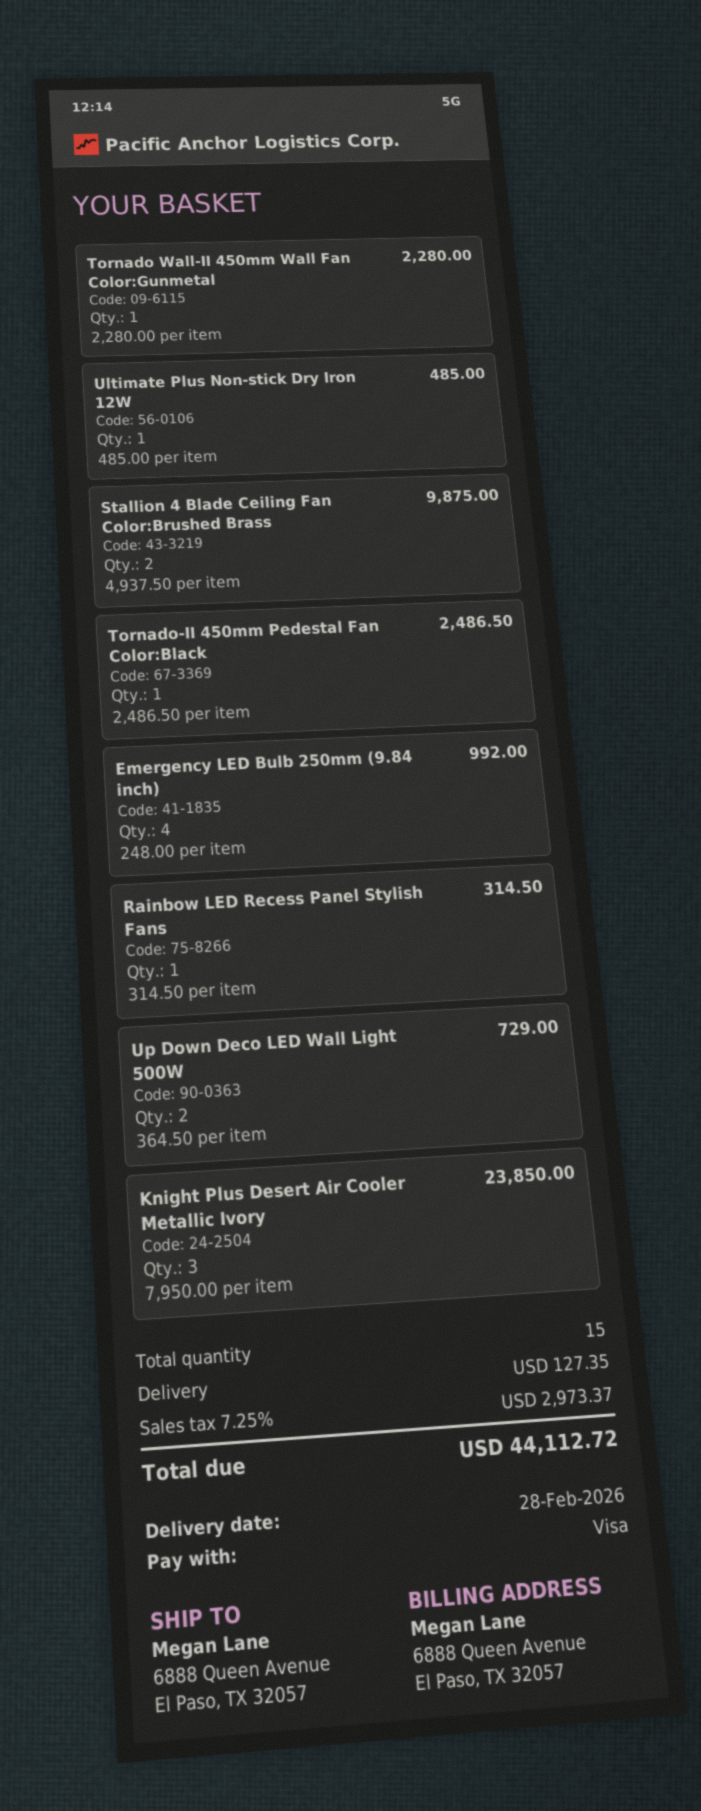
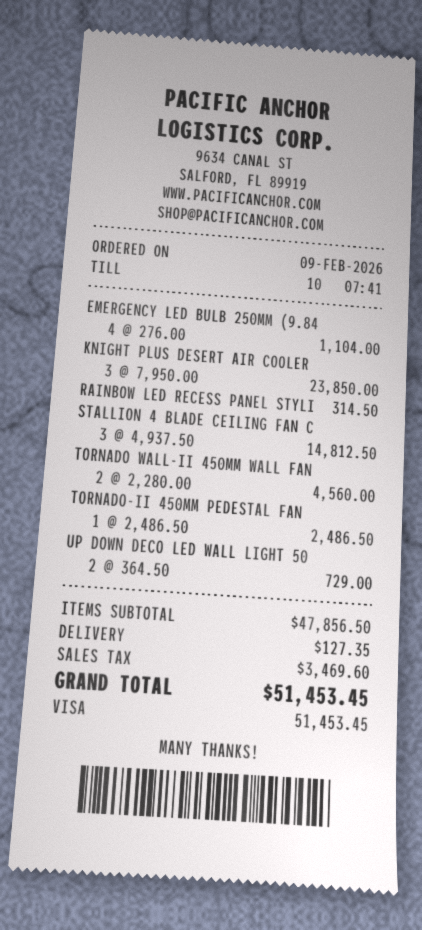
Tornado Wall-II 450mm Wall Fan Color:Gunmetal: 1 x 2280.00 = 2280.00 -> 2 x 2280.00 = 4560.00
Ultimate Plus Non-stick Dry Iron 12W: 1 x 485.00 = 485.00 -> none
Stallion 4 Blade Ceiling Fan Color:Brushed Brass: 2 x 4937.50 = 9875.00 -> 3 x 4937.50 = 14812.50
Emergency LED Bulb 250mm (9.84 inch): 4 x 248.00 = 992.00 -> 4 x 276.00 = 1104.00
tax: 2973.37 -> 3469.60
total: 44112.72 -> 51453.45

